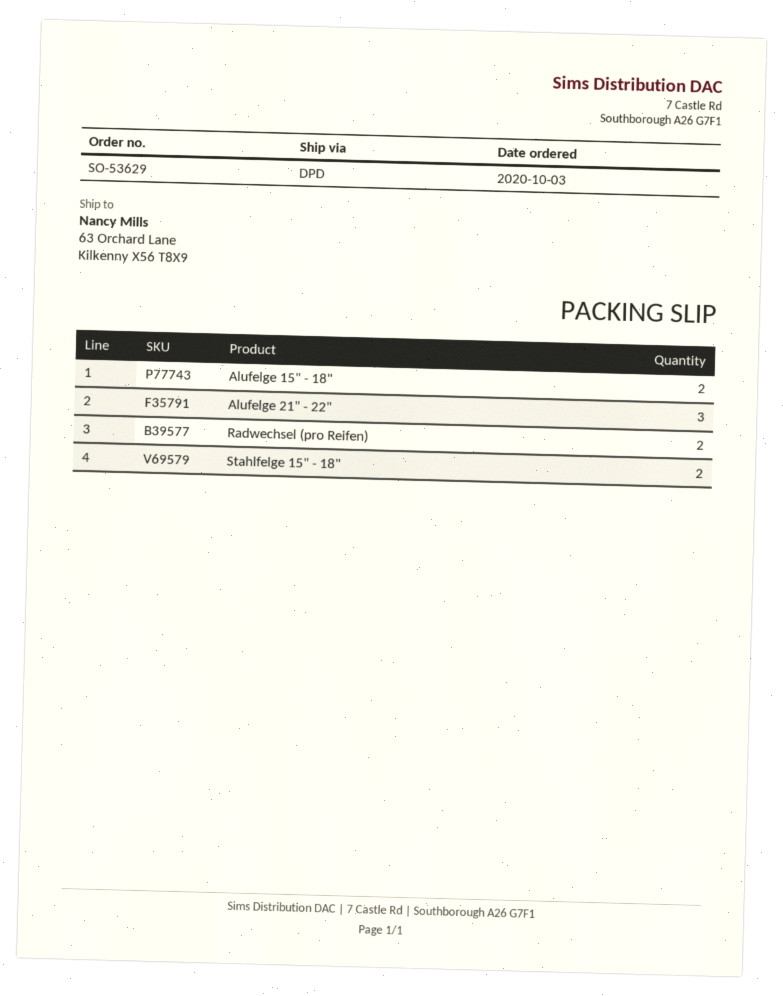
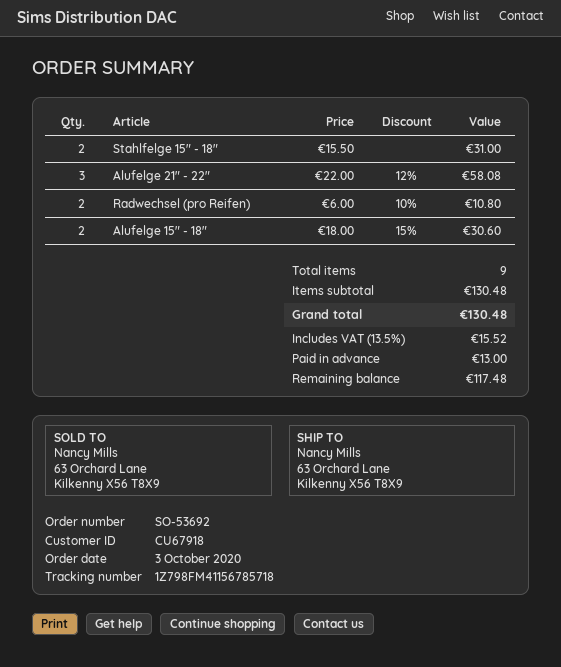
order number: SO-53629 -> SO-53692

